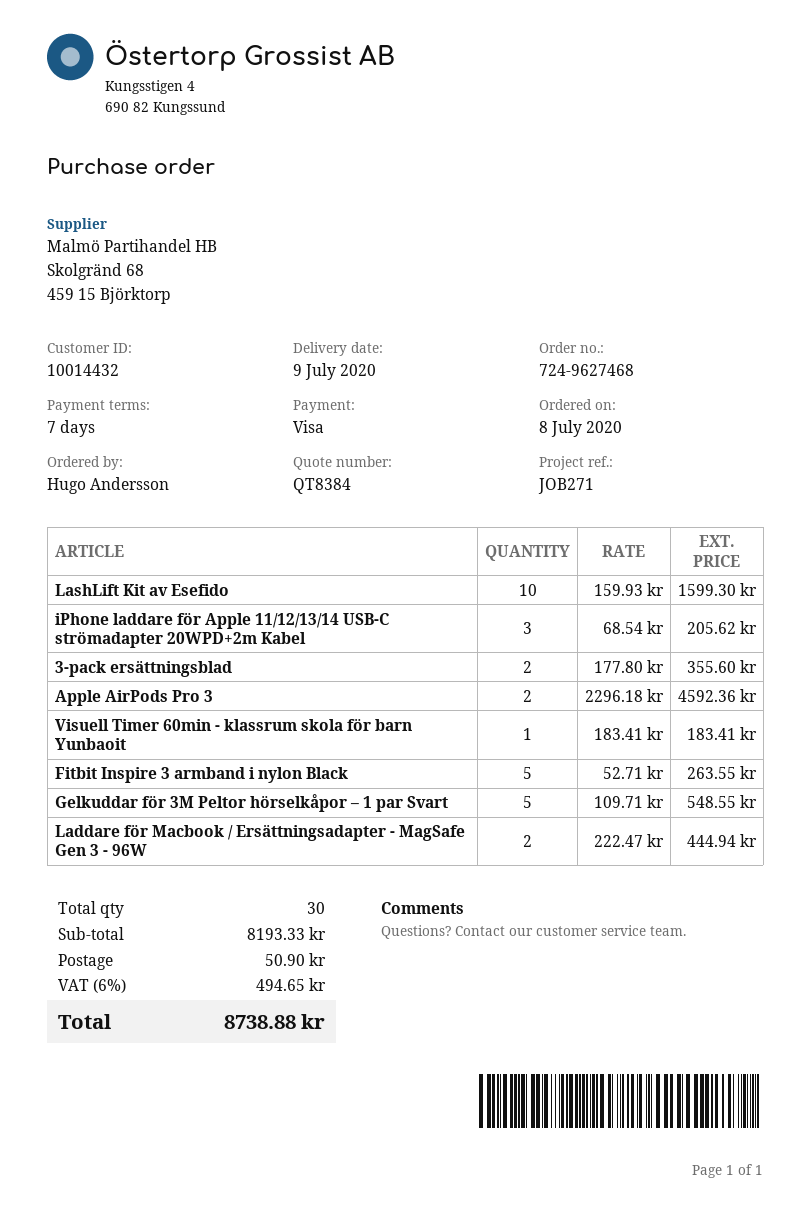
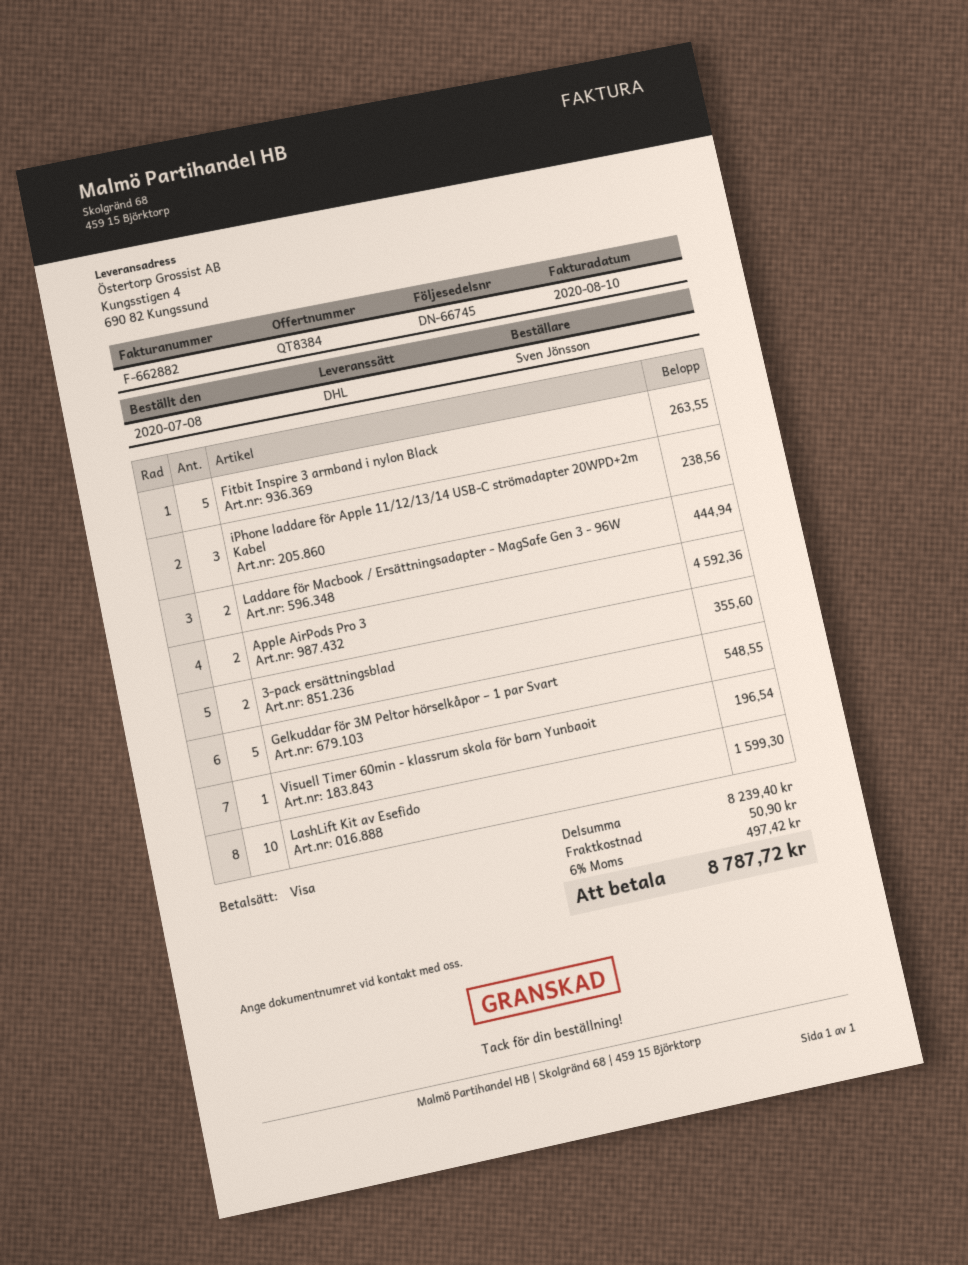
ordered by: Hugo Andersson -> Sven Jönsson
iPhone laddare för Apple 11/12/13/14 USB-C strömadapter 20WPD+2m Kabel: 3 for 205.62 -> 3 for 238.56
Visuell Timer 60min - klassrum skola för barn Yunbaoit: 1 for 183.41 -> 1 for 196.54
subtotal: 8193.33 -> 8239.40
tax: 6% = 494.65 -> 6% = 497.42
total: 8738.88 -> 8787.72

